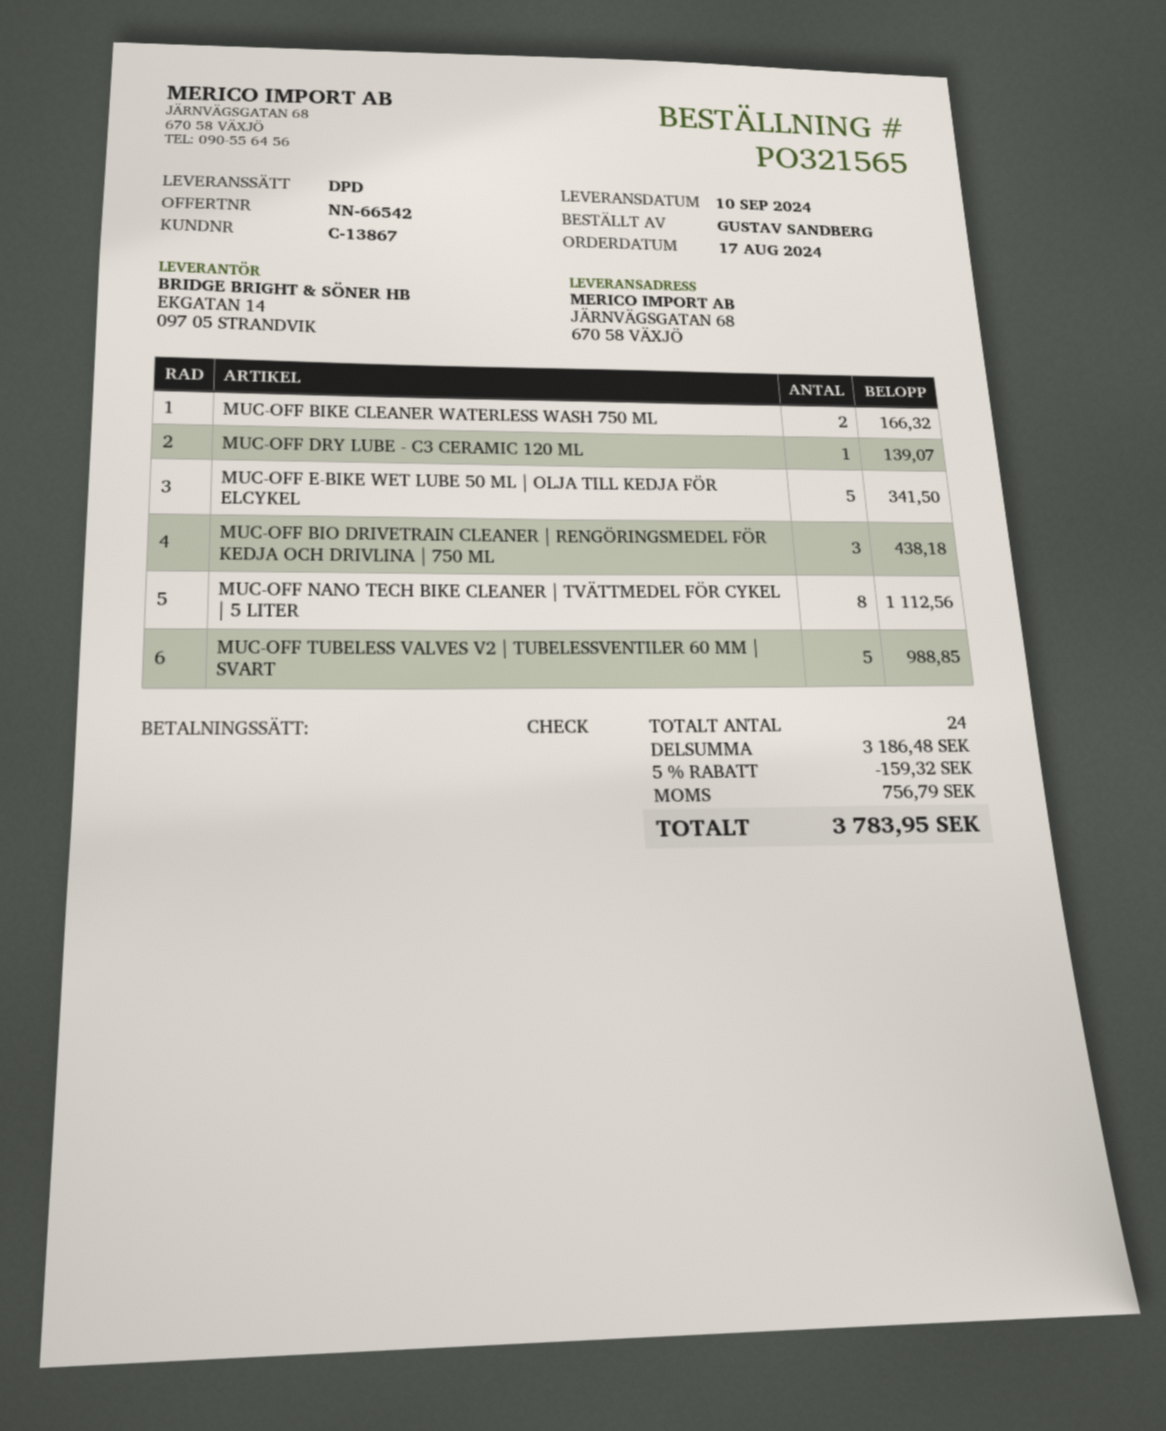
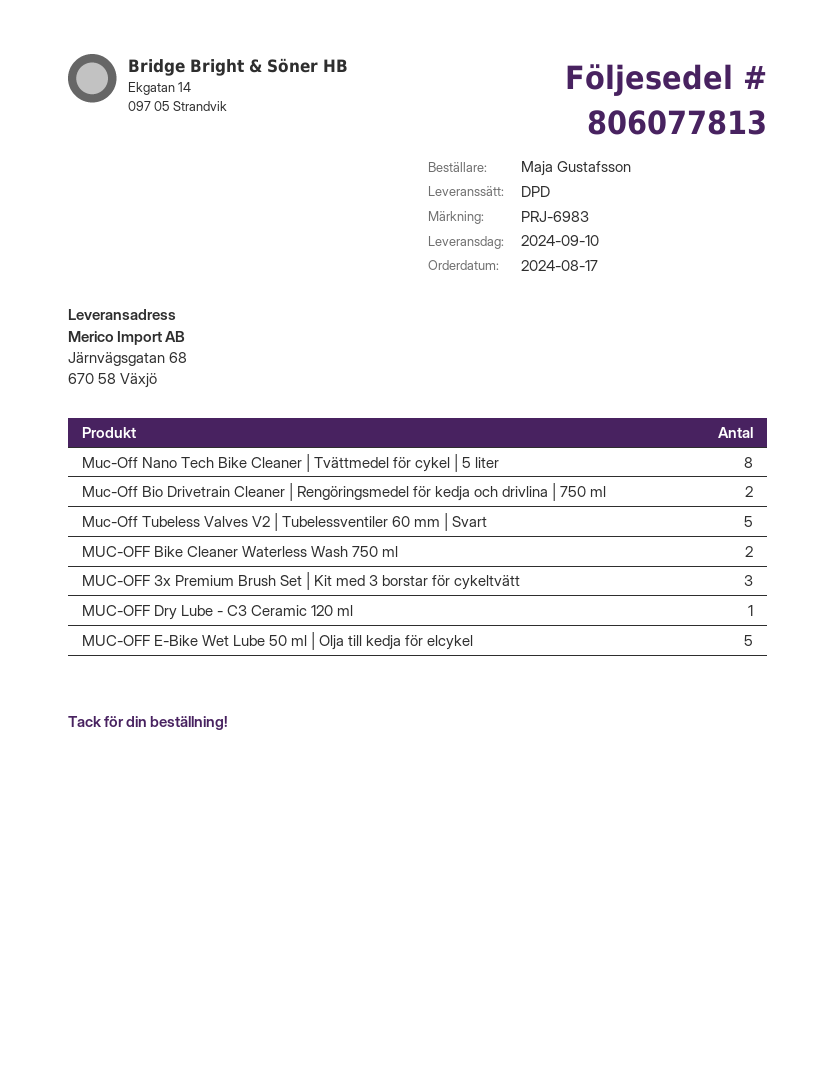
ordered by: GUSTAV SANDBERG -> Maja Gustafsson
MUC-OFF BIO DRIVETRAIN CLEANER | RENGÖRINGSMEDEL FÖR KEDJA OCH DRIVLINA | 750 ML: 3 -> 2
MUC-OFF 3x Premium Brush Set | Kit med 3 borstar för cykeltvätt: none -> 3

